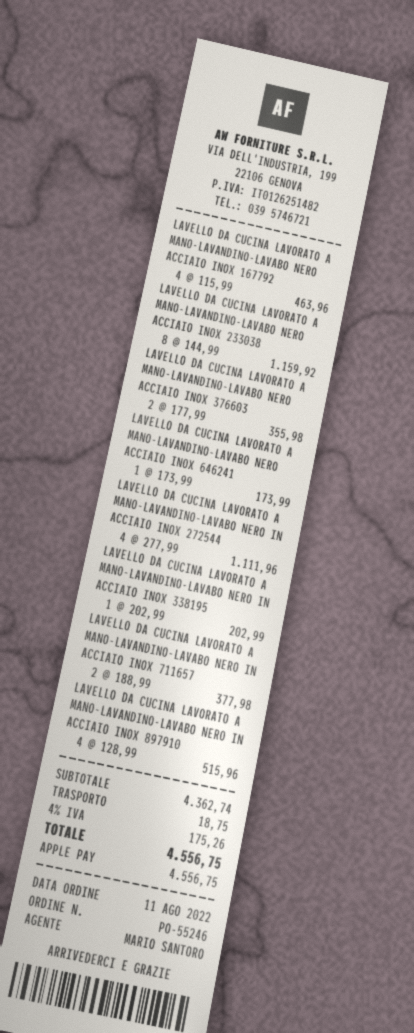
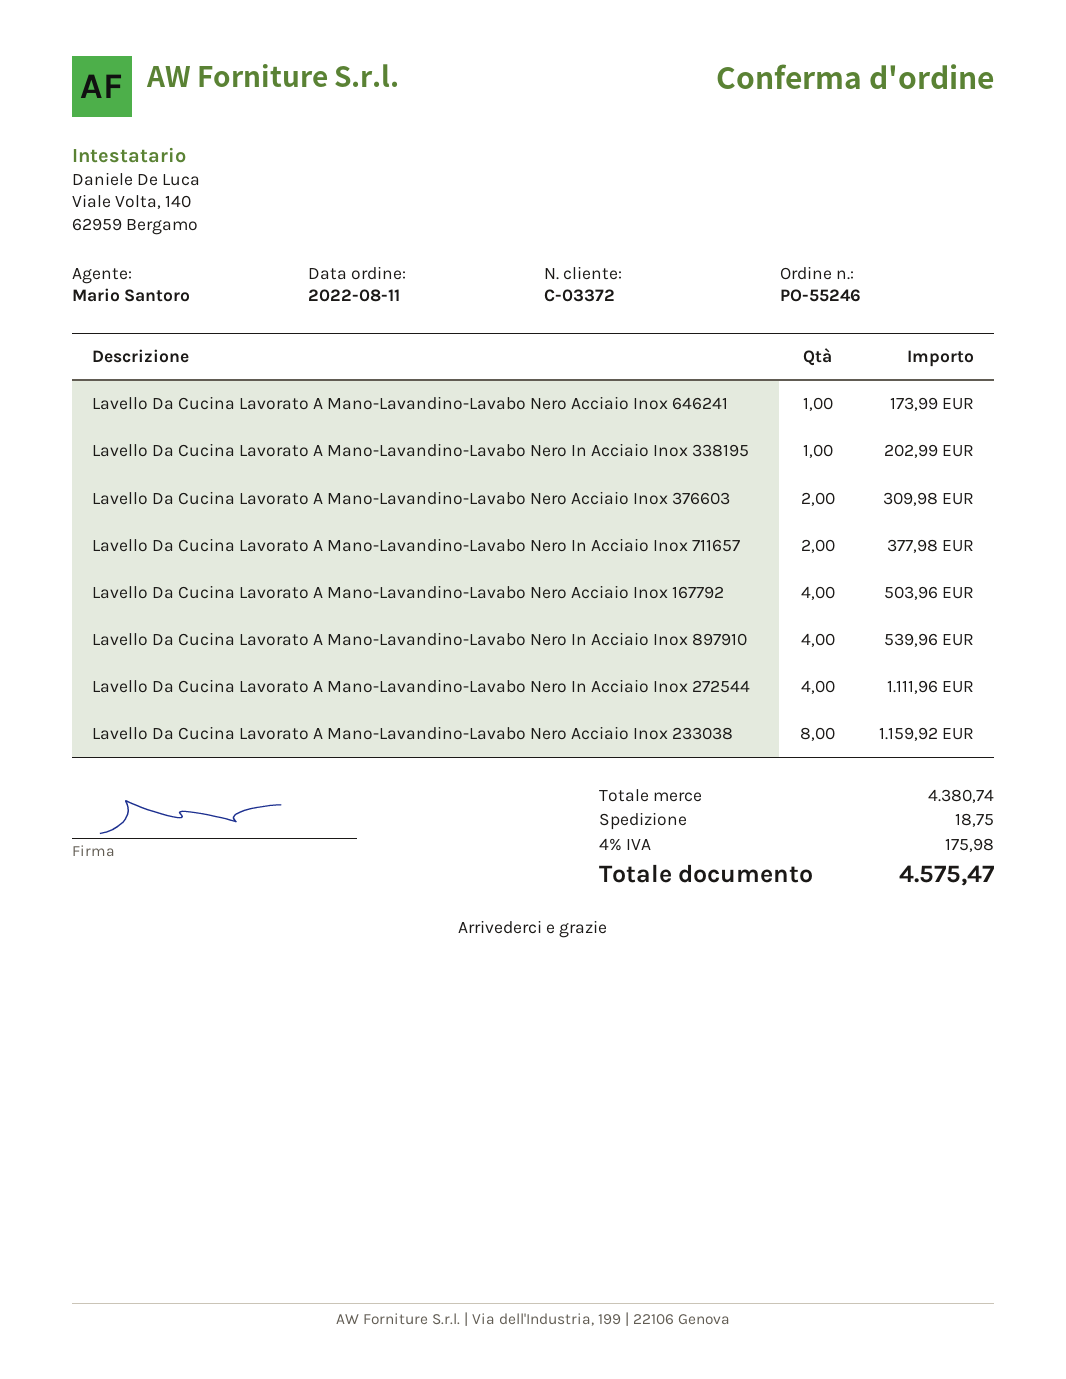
LAVELLO DA CUCINA LAVORATO A MANO-LAVANDINO-LAVABO NERO ACCIAIO INOX 167792: 4 for 463.96 -> 4 for 503.96
LAVELLO DA CUCINA LAVORATO A MANO-LAVANDINO-LAVABO NERO ACCIAIO INOX 376603: 2 for 355.98 -> 2 for 309.98
LAVELLO DA CUCINA LAVORATO A MANO-LAVANDINO-LAVABO NERO IN ACCIAIO INOX 897910: 4 for 515.96 -> 4 for 539.96
subtotal: 4362.74 -> 4380.74
tax: 4% = 175.26 -> 4% = 175.98
total: 4556.75 -> 4575.47

